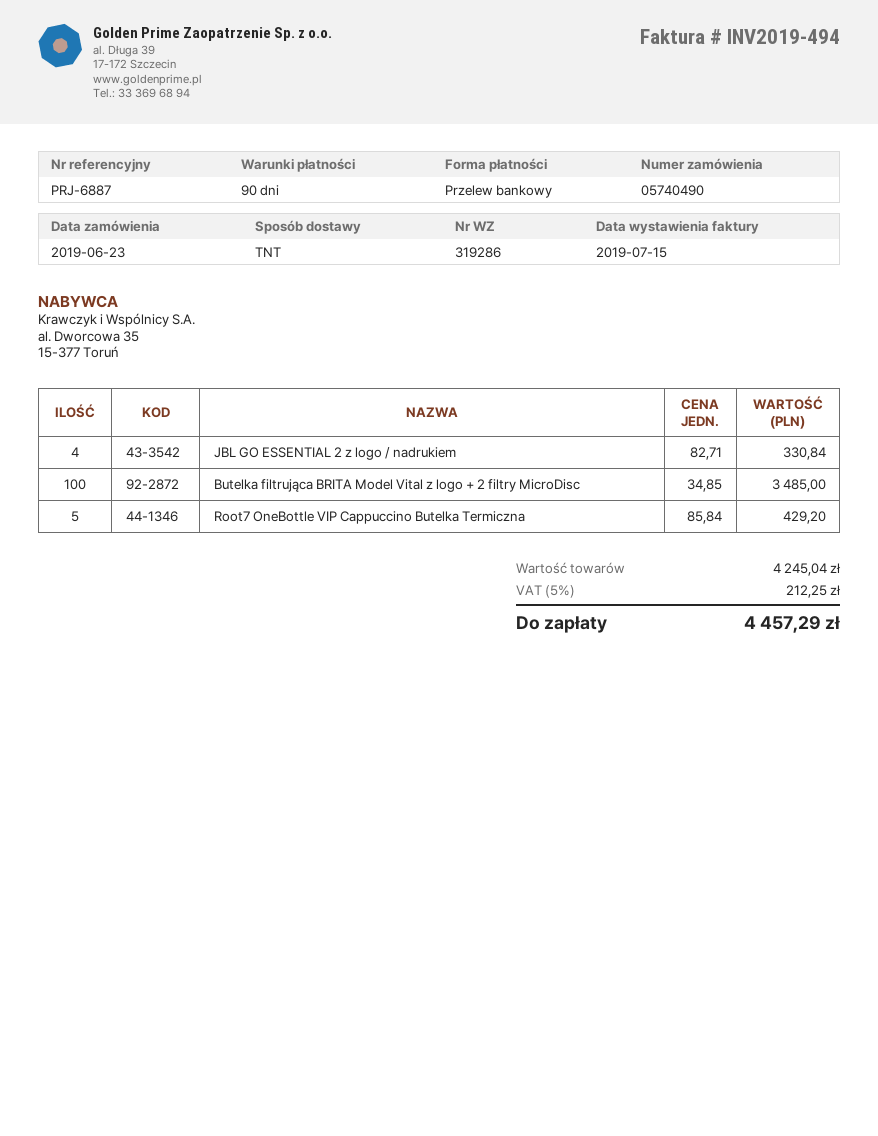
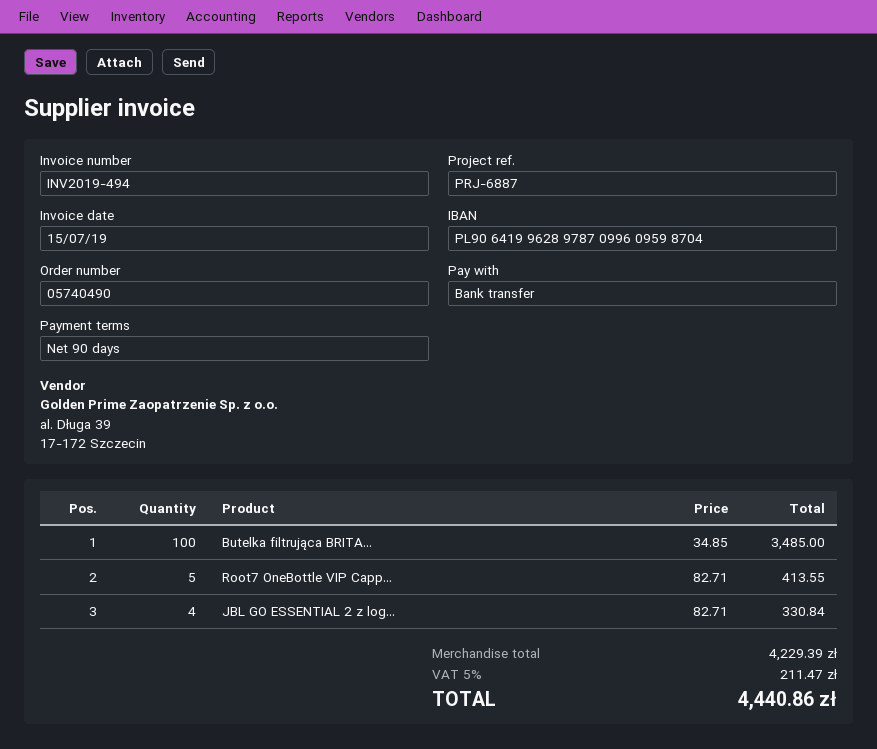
Root7 OneBottle VIP Cappuccino Butelka Termiczna: 5 x 85.84 = 429.20 -> 5 x 82.71 = 413.55
subtotal: 4245.04 -> 4229.39
tax: 5% = 212.25 -> 5% = 211.47
total: 4457.29 -> 4440.86

